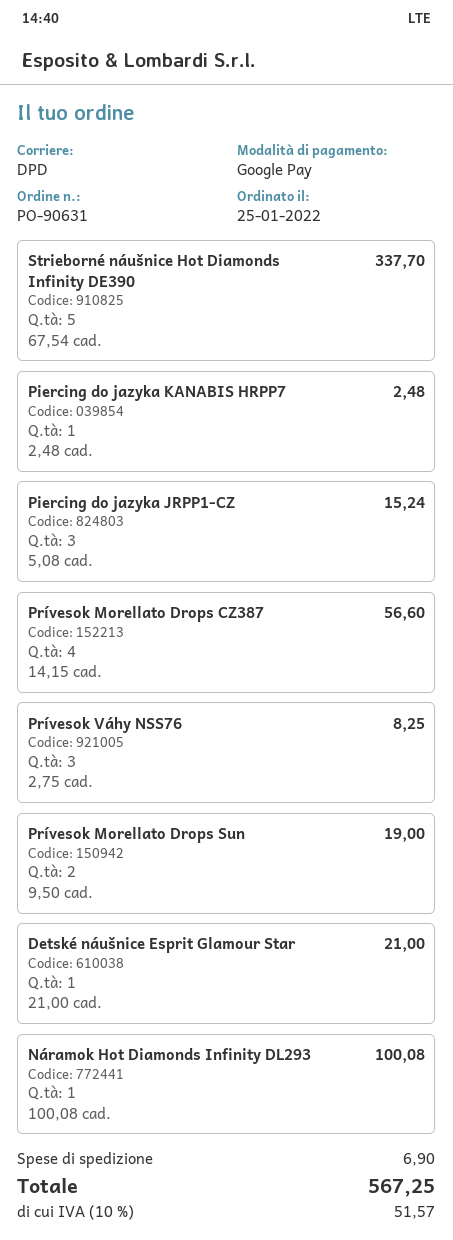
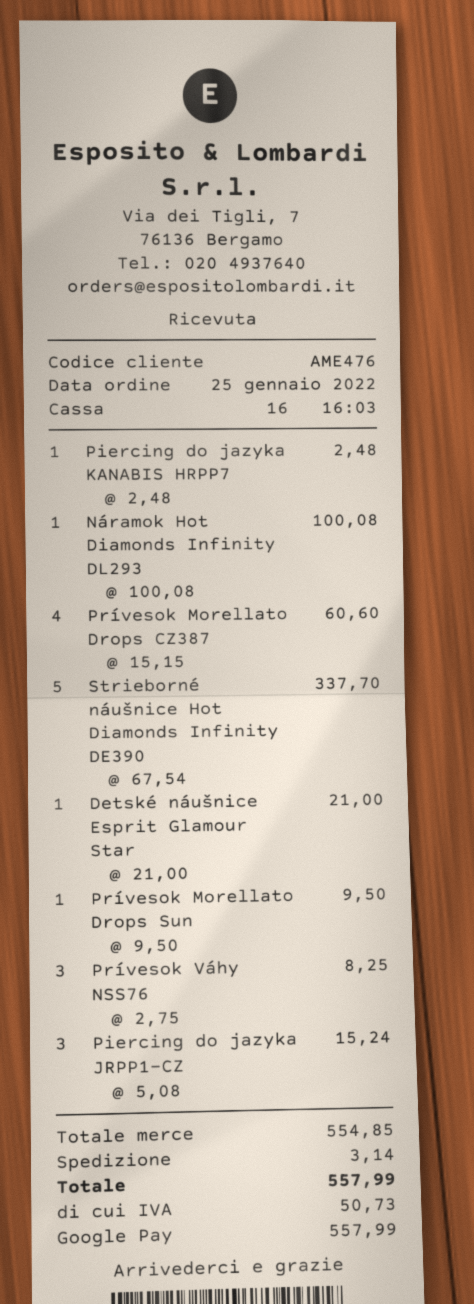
Prívesok Morellato Drops CZ387: 4 x 14.15 = 56.60 -> 4 x 15.15 = 60.60
Prívesok Morellato Drops Sun: 2 x 9.50 = 19.00 -> 1 x 9.50 = 9.50
shipping: 6.90 -> 3.14
tax: 51.57 -> 50.73
total: 567.25 -> 557.99

